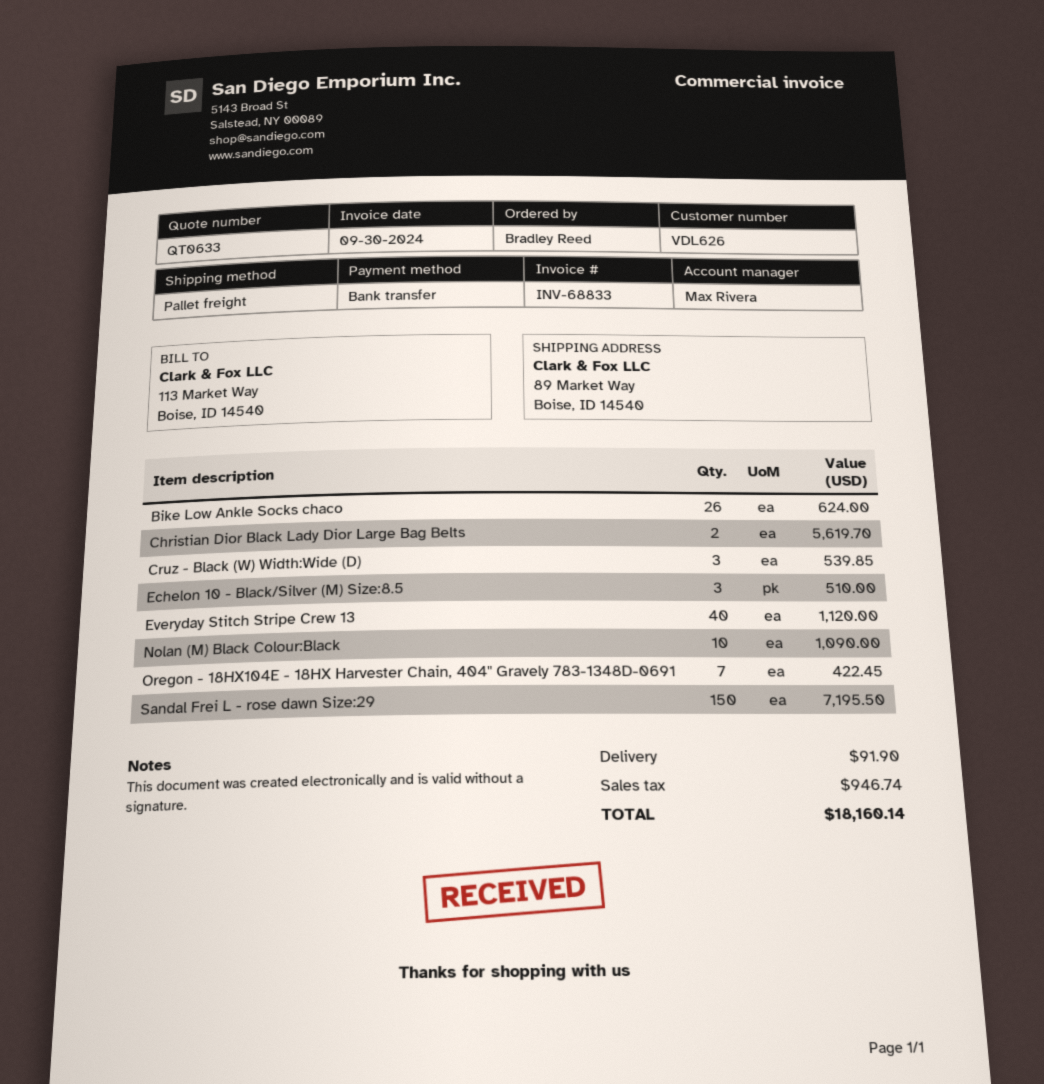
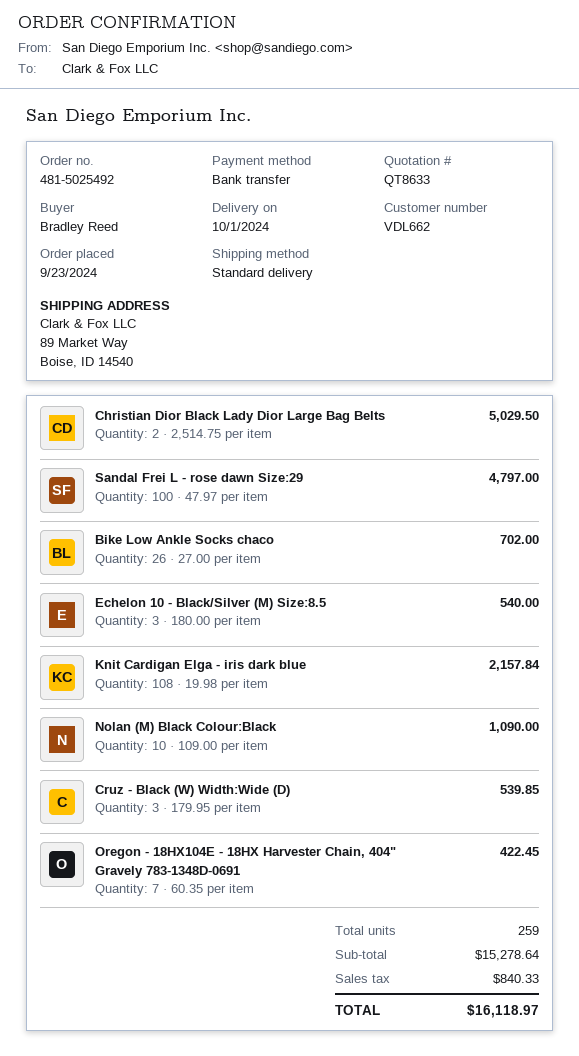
quote number: QT0633 -> QT8633
customer number: VDL626 -> VDL662
shipping method: pallet freight -> standard
Bike Low Ankle Socks chaco: 26 for 624.00 -> 26 for 702.00
Christian Dior Black Lady Dior Large Bag Belts: 2 for 5619.70 -> 2 for 5029.50
Echelon 10 - Black/Silver (M) Size:8.5: 3 for 510.00 -> 3 for 540.00
Everyday Stitch Stripe Crew 13: 40 for 1120.00 -> none
Sandal Frei L - rose dawn Size:29: 150 for 7195.50 -> 100 for 4797.00
Knit Cardigan Elga - iris dark blue: none -> 108 for 2157.84
shipping: 91.90 -> none
tax: 946.74 -> 840.33
total: 18160.14 -> 16118.97

